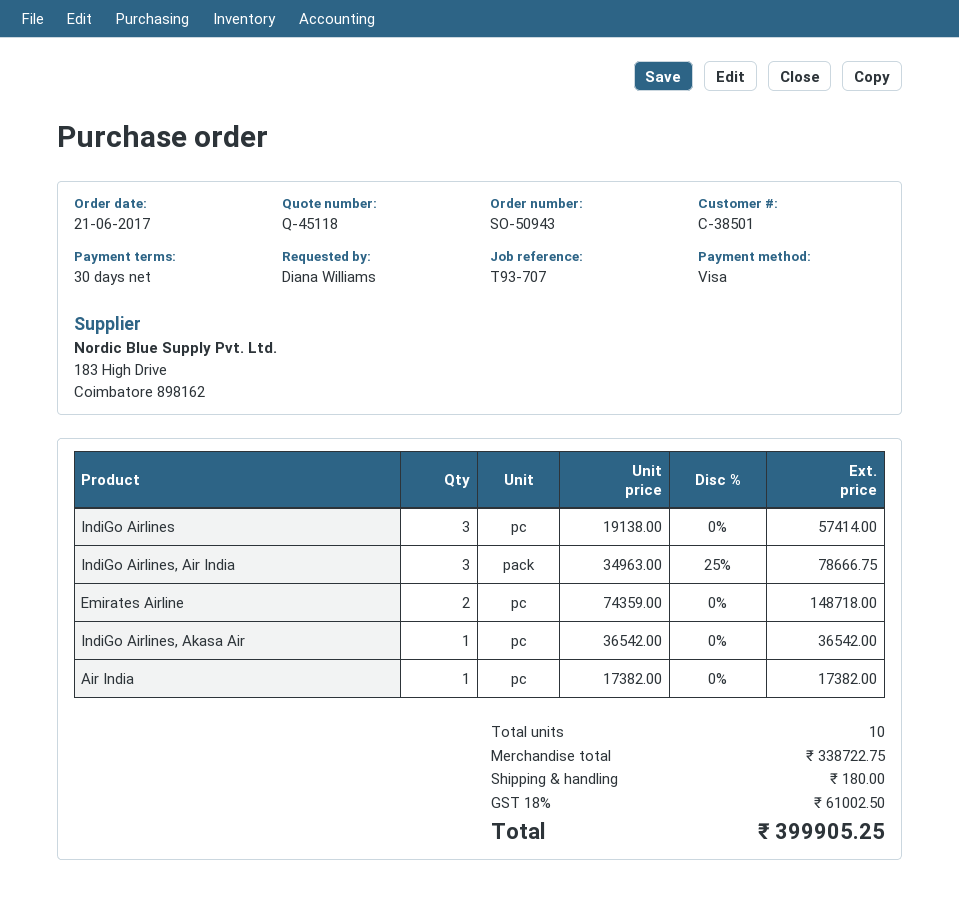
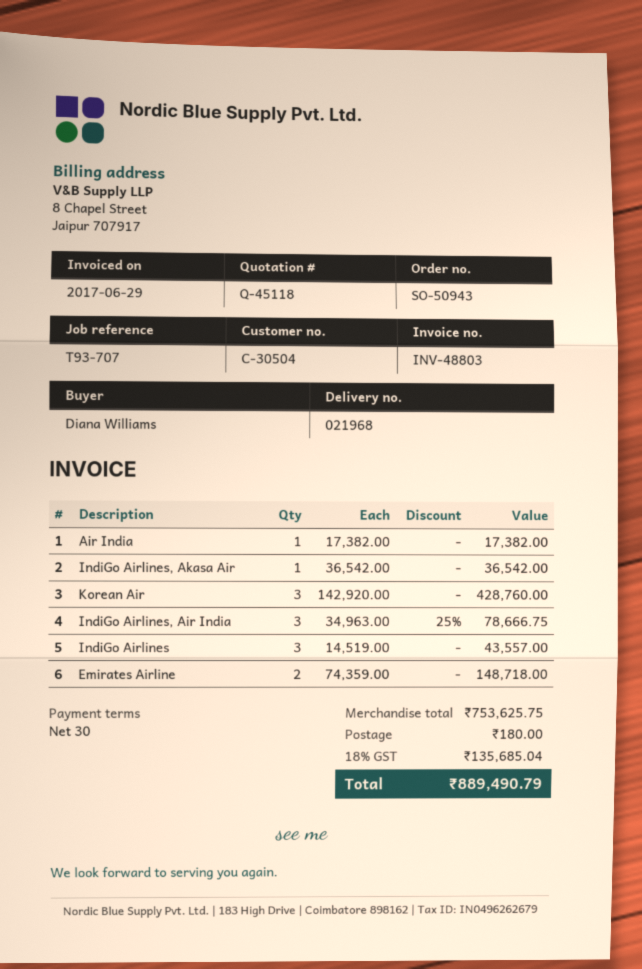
customer number: C-38501 -> C-30504
IndiGo Airlines: 3 x 19138.00 = 57414.00 -> 3 x 14519.00 = 43557.00
Korean Air: none -> 3 x 142920.00 = 428760.00
subtotal: 338722.75 -> 753625.75
tax: 18% = 61002.50 -> 18% = 135685.04
total: 399905.25 -> 889490.79

